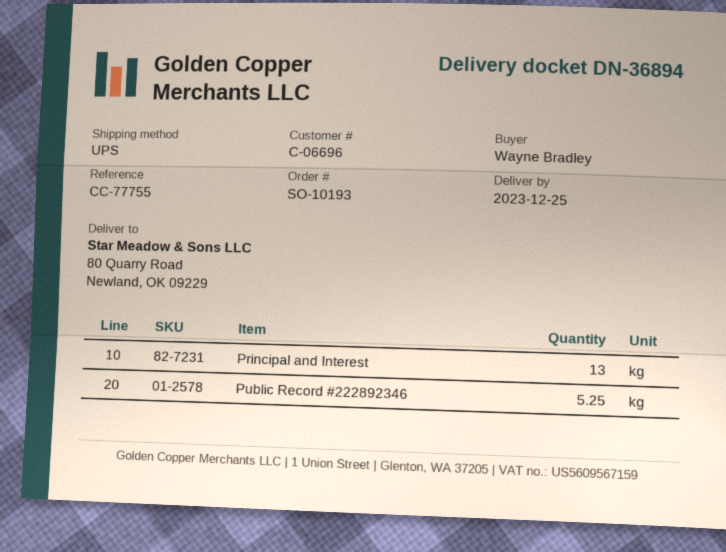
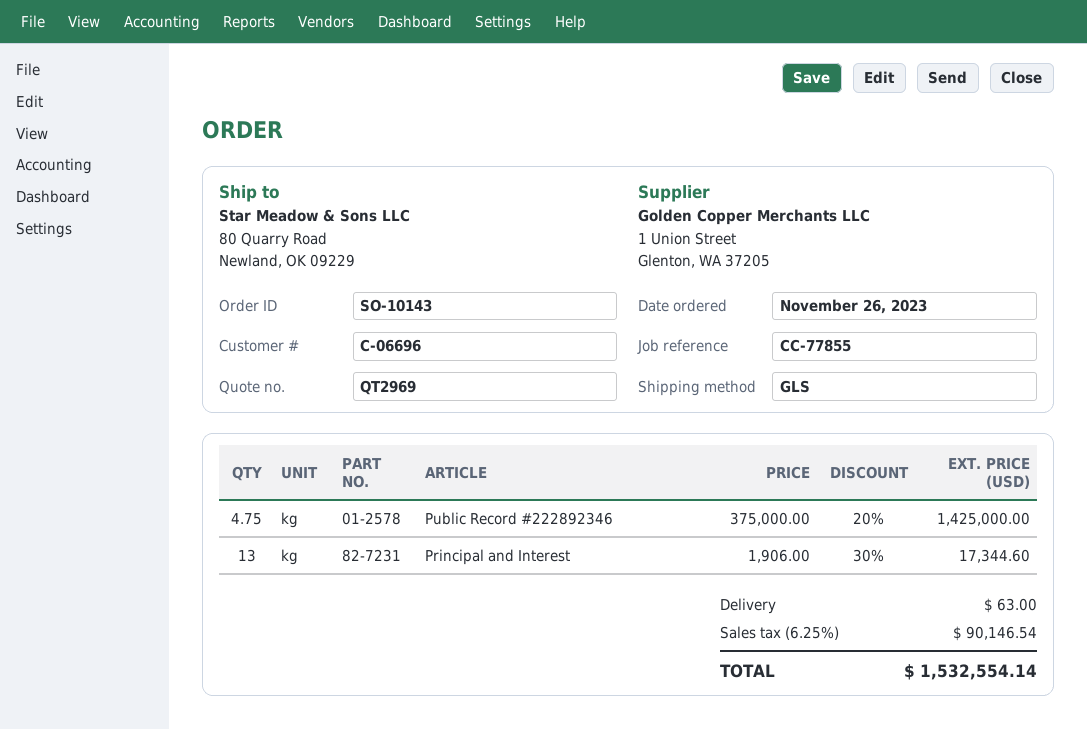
order number: SO-10193 -> SO-10143
reference: CC-77755 -> CC-77855
shipping method: UPS -> GLS
Public Record #222892346: 5.25 -> 4.75

